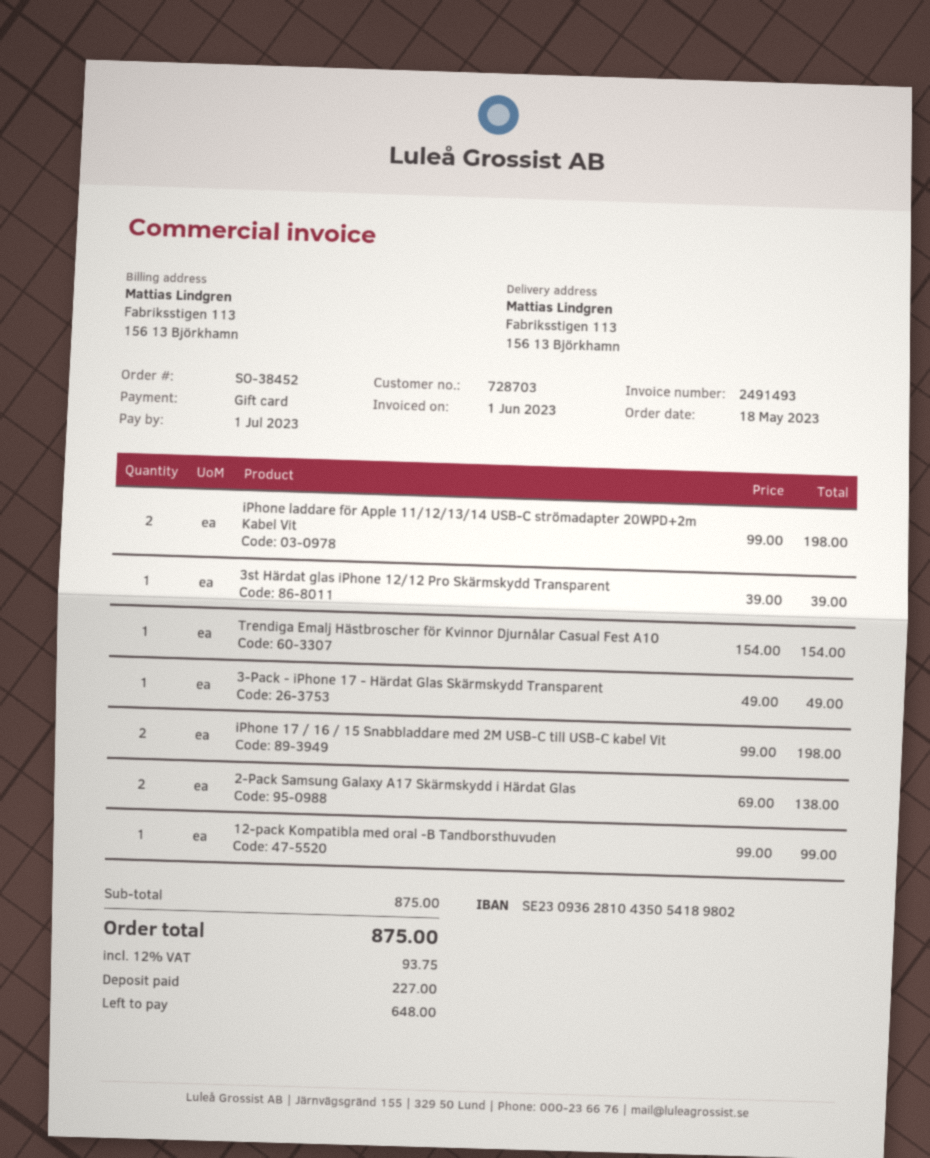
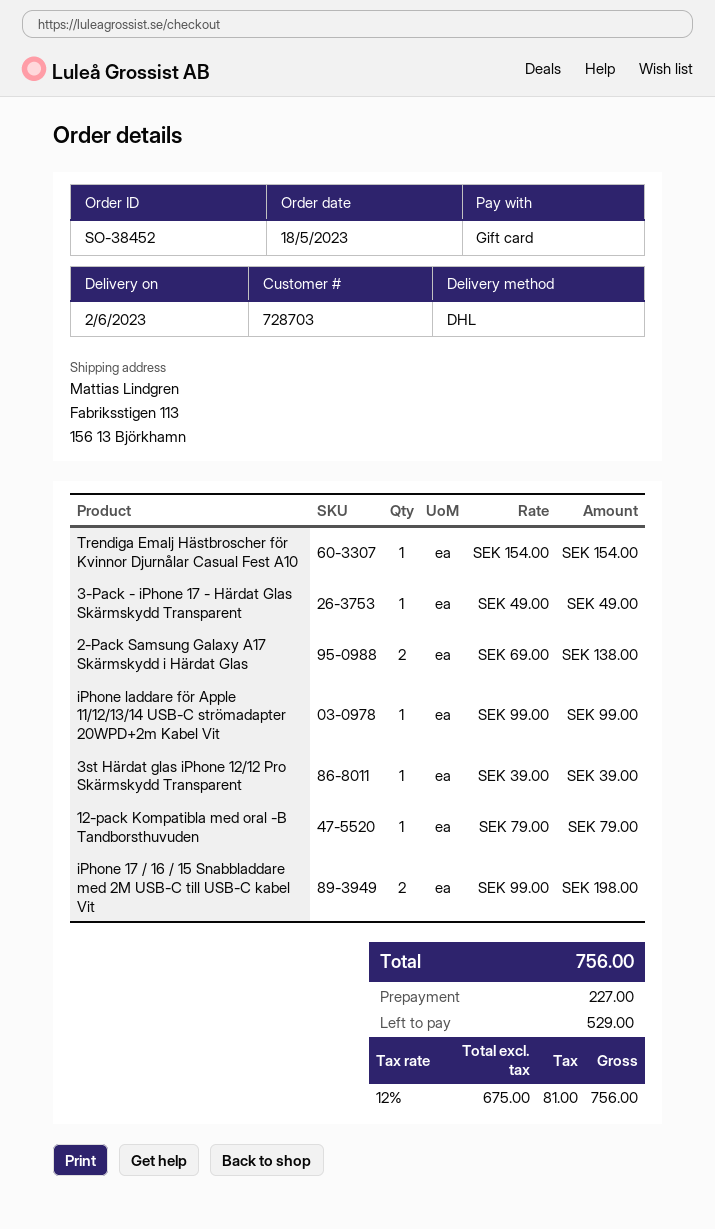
iPhone laddare för Apple 11/12/13/14 USB-C strömadapter 20WPD+2m Kabel Vit: 2 x 99.00 = 198.00 -> 1 x 99.00 = 99.00
12-pack Kompatibla med oral -B Tandborsthuvuden: 1 x 99.00 = 99.00 -> 1 x 79.00 = 79.00
tax: 12% = 93.75 -> 12% = 81.00
total: 875.00 -> 756.00
balance: 648.00 -> 529.00

